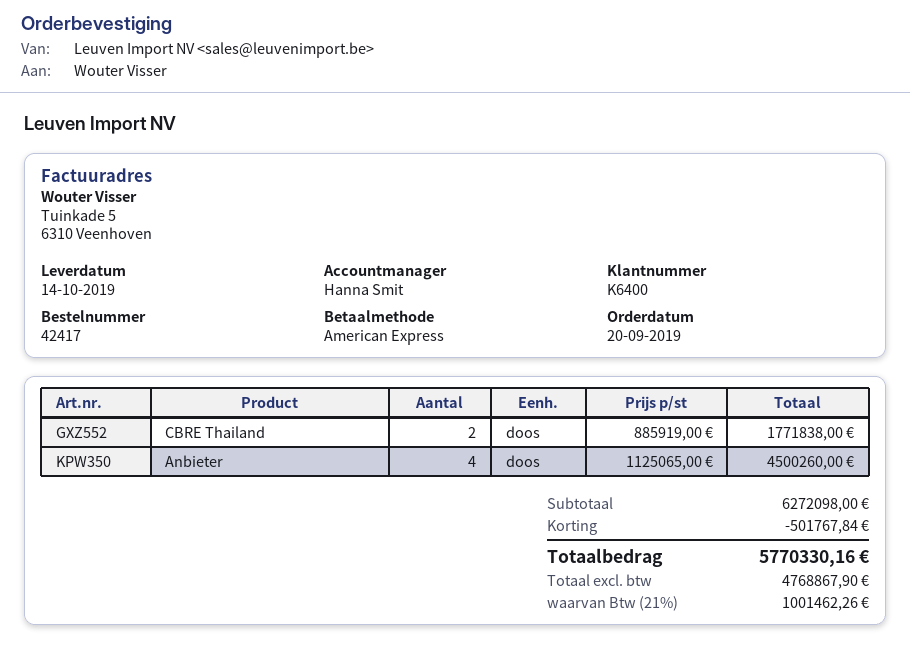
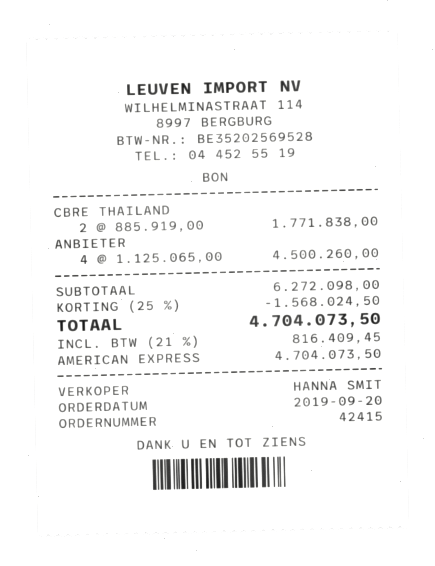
order number: 42417 -> 42415
discount: 501767.84 -> 1568024.50
tax: 21% = 1001462.26 -> 21% = 816409.45
total: 5770330.16 -> 4704073.50

